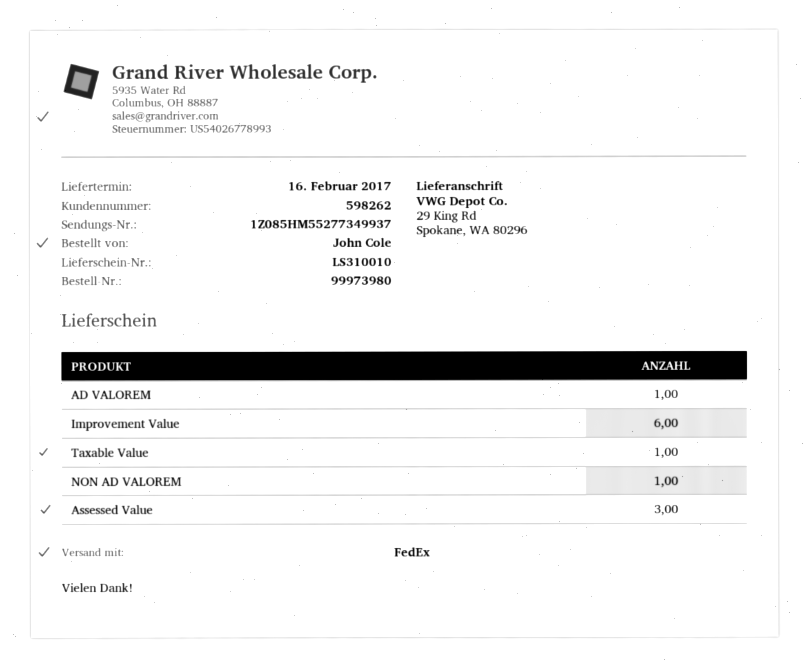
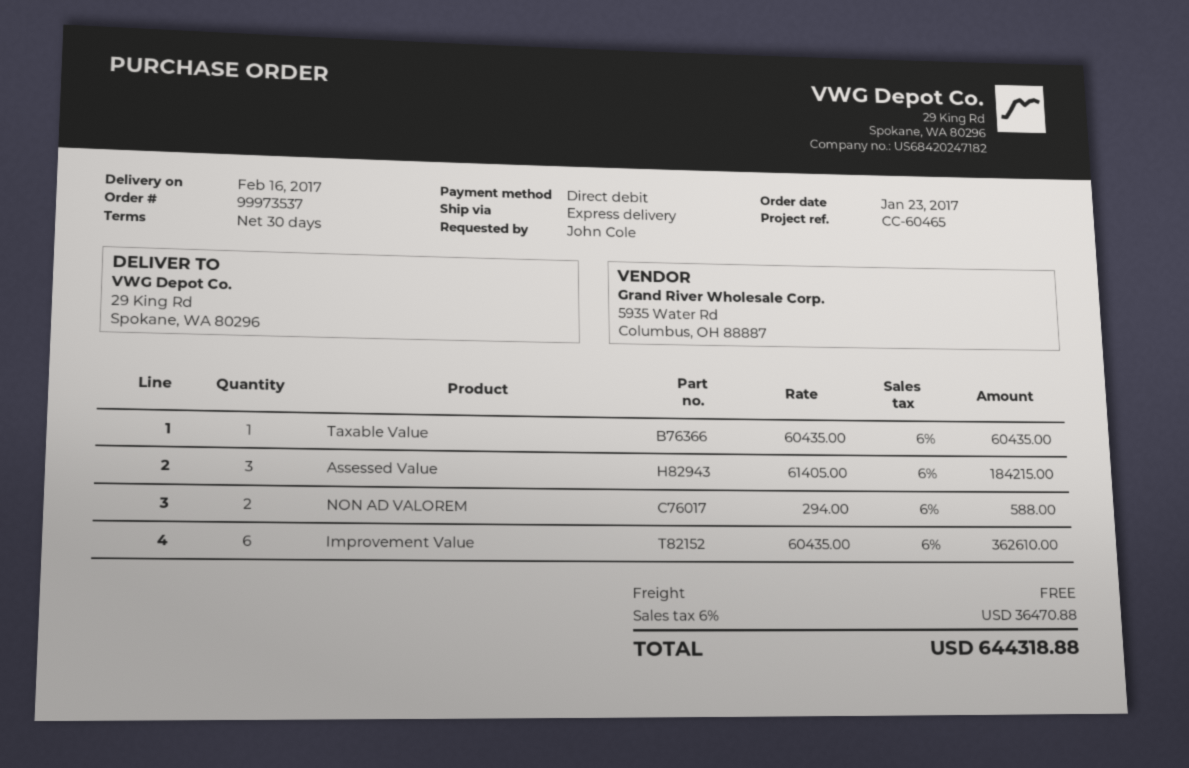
order number: 99973980 -> 99973537
shipping method: FedEx -> express
AD VALOREM: 1 -> none
NON AD VALOREM: 1 -> 2

